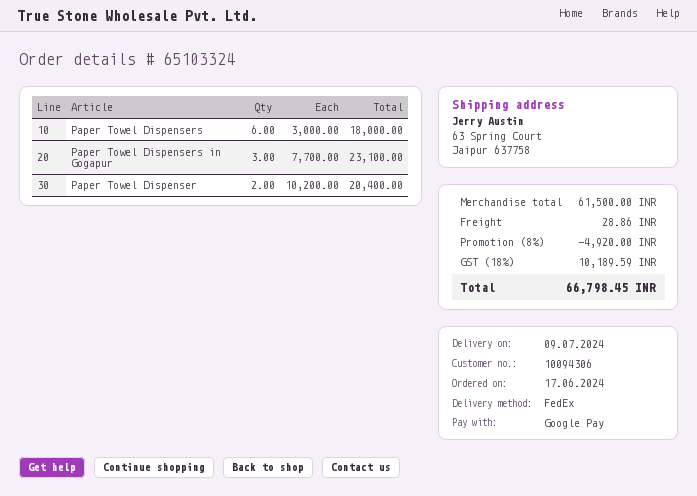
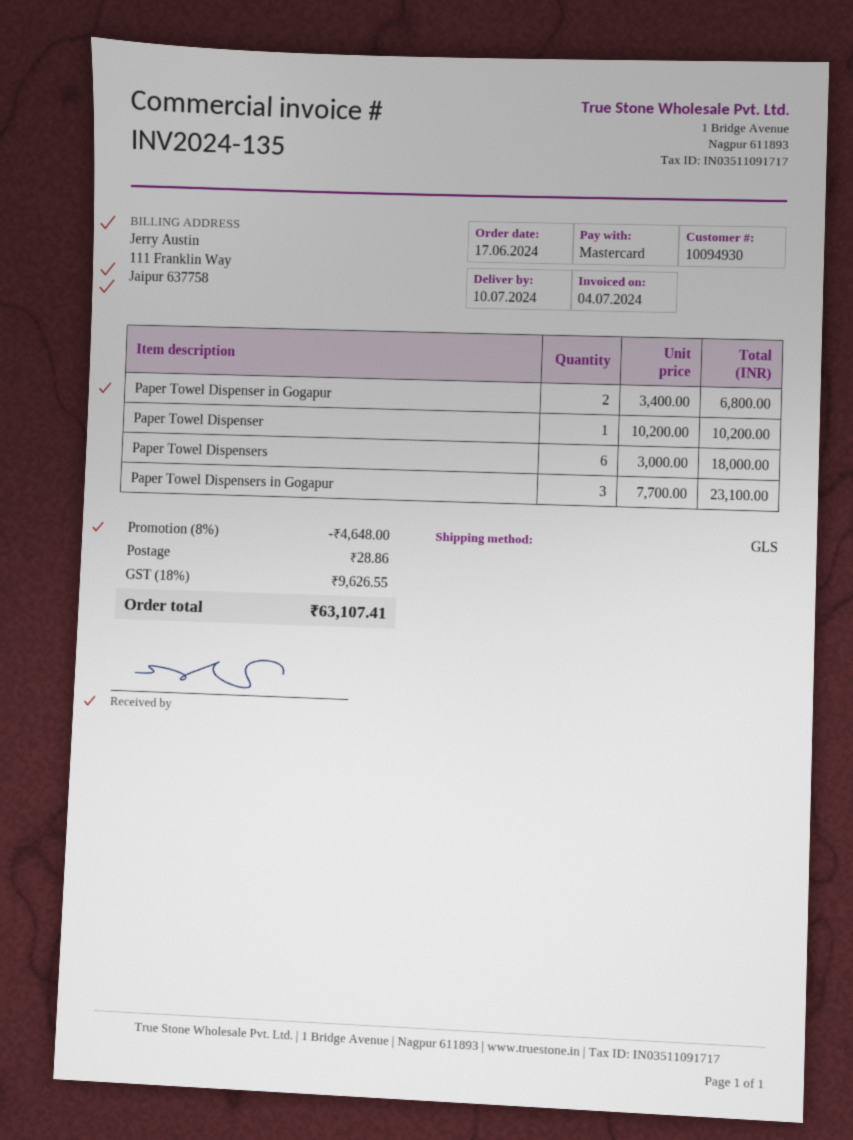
delivery date: 2024-07-09 -> 2024-07-10
customer number: 10094306 -> 10094930
payment method: Google Pay -> Mastercard
shipping method: FedEx -> GLS
Paper Towel Dispenser: 2 x 10200.00 = 20400.00 -> 1 x 10200.00 = 10200.00
Paper Towel Dispenser in Gogapur: none -> 2 x 3400.00 = 6800.00
discount: 8% = 4920.00 -> 8% = 4648.00
tax: 18% = 10189.59 -> 18% = 9626.55
total: 66798.45 -> 63107.41

